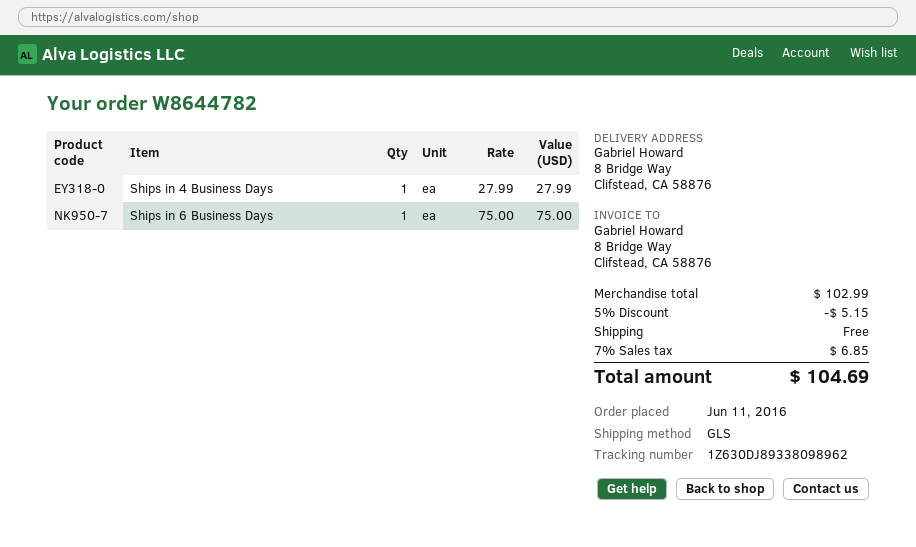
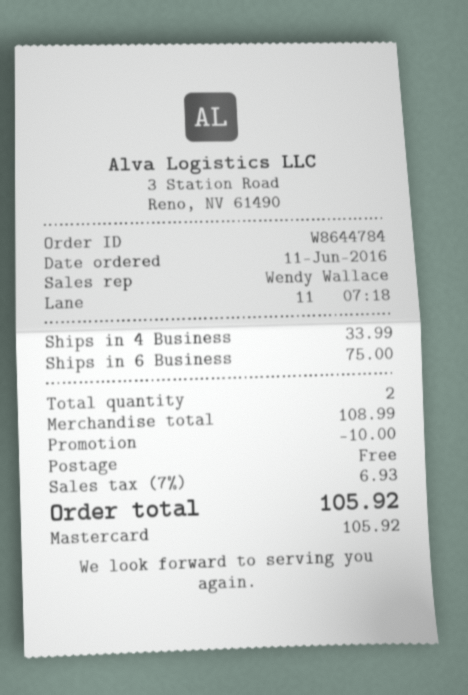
order number: W8644782 -> W8644784
Ships in 4 Business Days: 1 x 27.99 = 27.99 -> 1 x 33.99 = 33.99
subtotal: 102.99 -> 108.99
discount: 5.15 -> 10.00
tax: 7% = 6.85 -> 7% = 6.93
total: 104.69 -> 105.92

